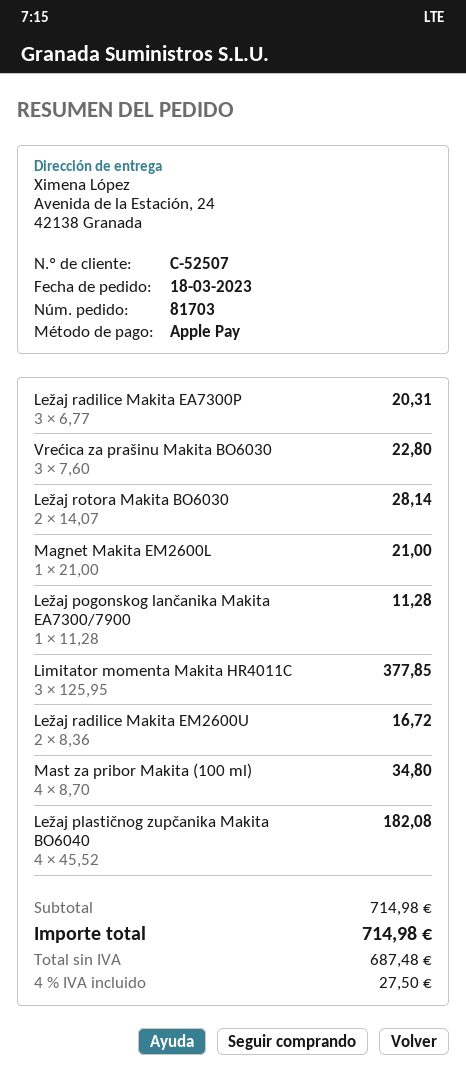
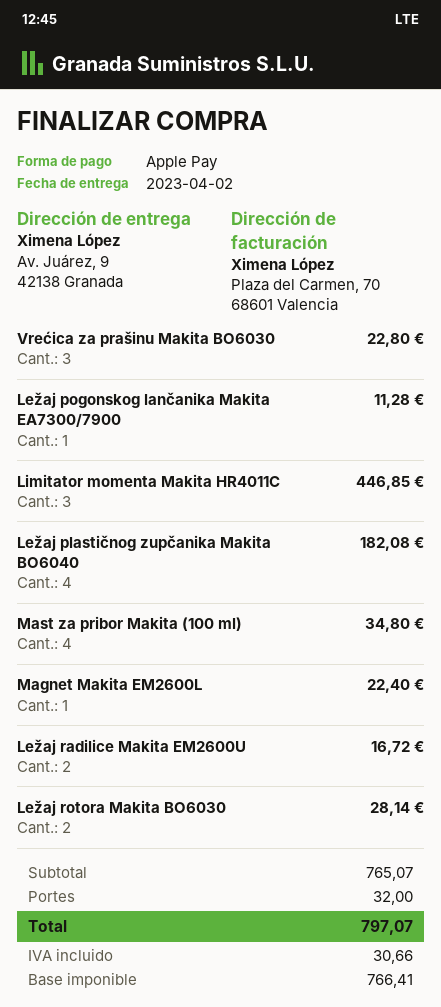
ship to: Avenida de la Estación, 24, 42138 Granada -> Av. Juárez, 9, 42138 Granada
Ležaj radilice Makita EA7300P: 3 for 20.31 -> none
Magnet Makita EM2600L: 1 for 21.00 -> 1 for 22.40
Limitator momenta Makita HR4011C: 3 for 377.85 -> 3 for 446.85
subtotal: 714.98 -> 765.07
shipping: none -> 32.00
net: 687.48 -> 766.41
tax: 27.50 -> 30.66
total: 714.98 -> 797.07

